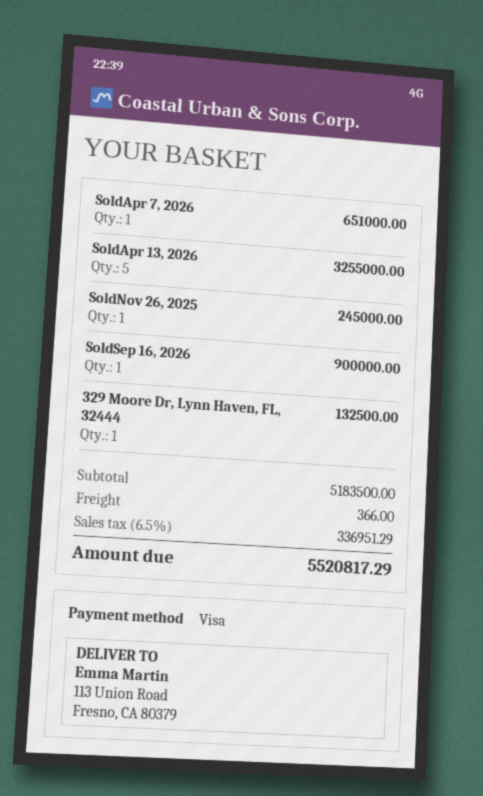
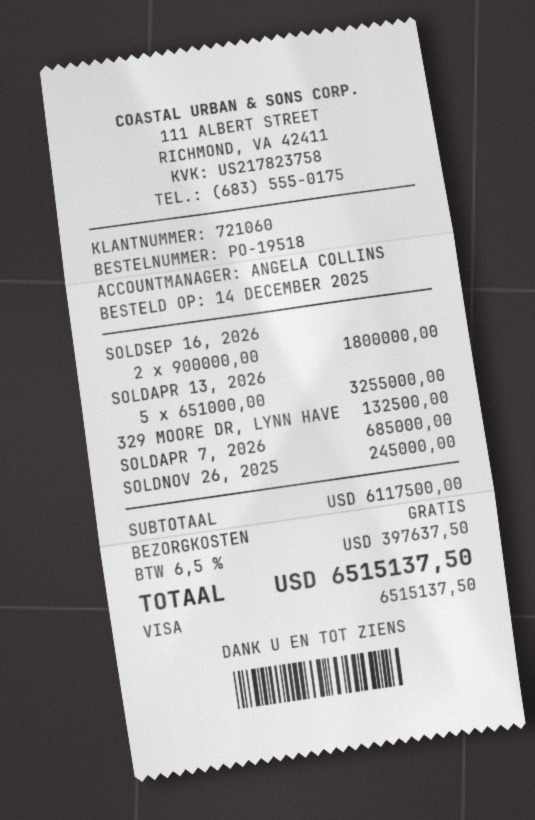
SoldApr 7, 2026: 1 for 651000.00 -> 1 for 685000.00
SoldSep 16, 2026: 1 for 900000.00 -> 2 for 1800000.00
subtotal: 5183500.00 -> 6117500.00
shipping: 366.00 -> 0.00
tax: 6.5% = 336951.29 -> 6.5% = 397637.50
total: 5520817.29 -> 6515137.50

